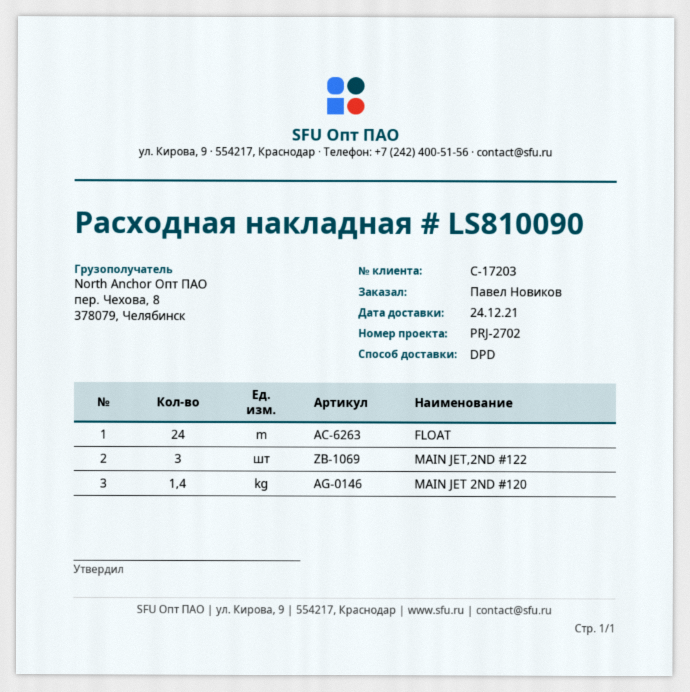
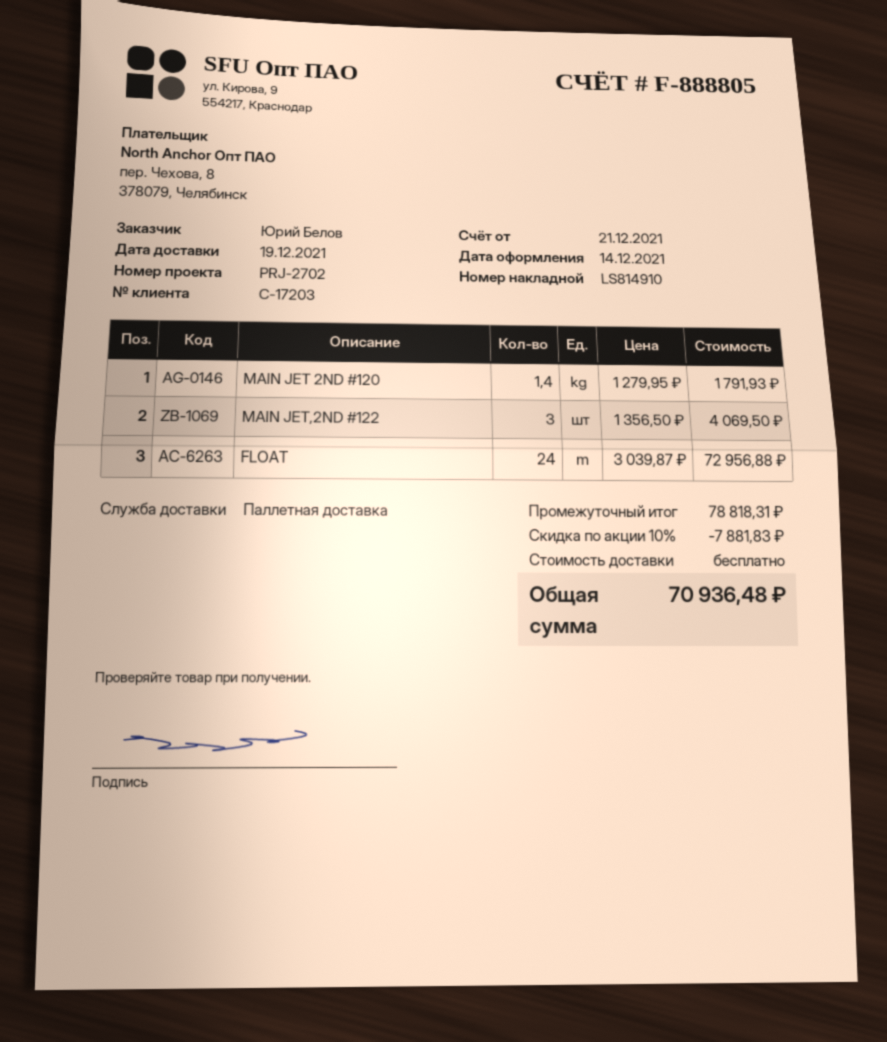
delivery note number: LS810090 -> LS814910
delivery date: 2021-12-24 -> 2021-12-19
ordered by: Павел Новиков -> Юрий Белов
shipping method: DPD -> pallet freight

